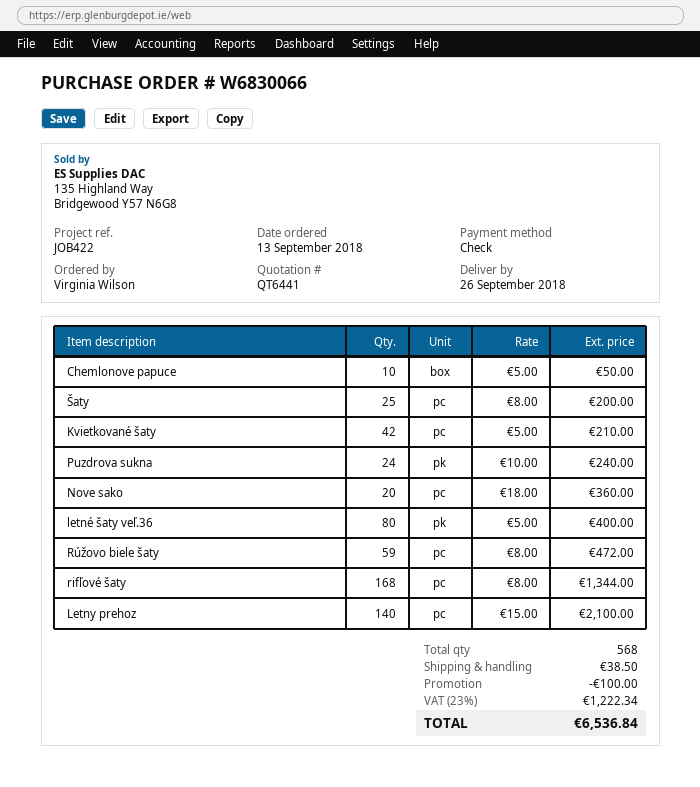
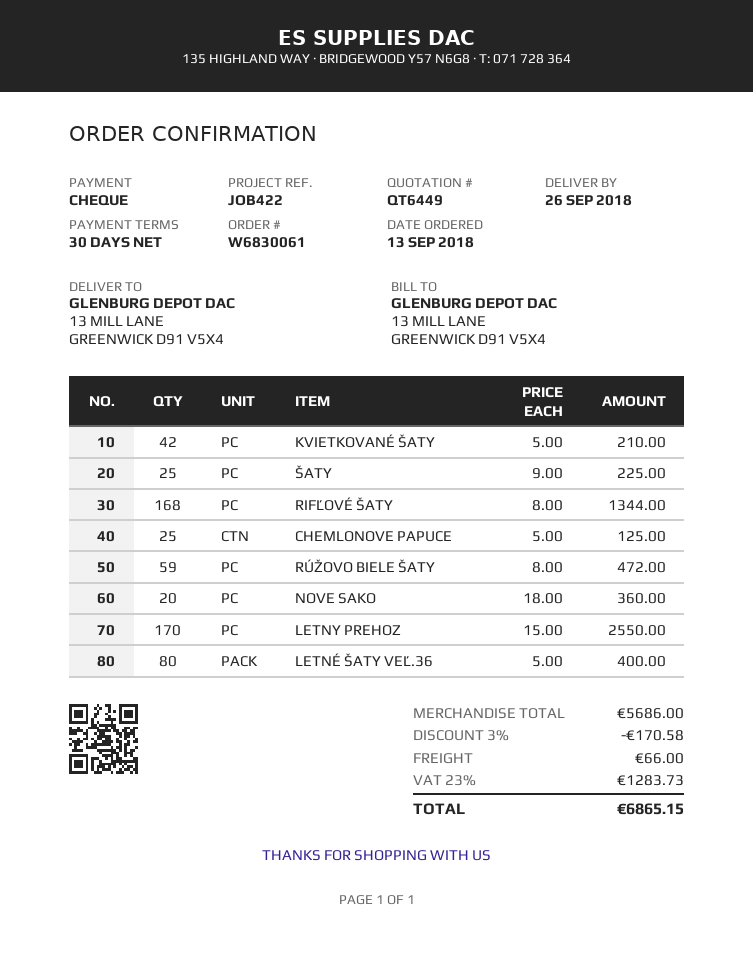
quote number: QT6441 -> QT6449
order number: W6830066 -> W6830061
Chemlonove papuce: 10 x 5.00 = 50.00 -> 25 x 5.00 = 125.00
Šaty: 25 x 8.00 = 200.00 -> 25 x 9.00 = 225.00
Puzdrova sukna: 24 x 10.00 = 240.00 -> none
Letny prehoz: 140 x 15.00 = 2100.00 -> 170 x 15.00 = 2550.00
discount: 100.00 -> 170.58
shipping: 38.50 -> 66.00
tax: 23% = 1222.34 -> 23% = 1283.73
total: 6536.84 -> 6865.15

